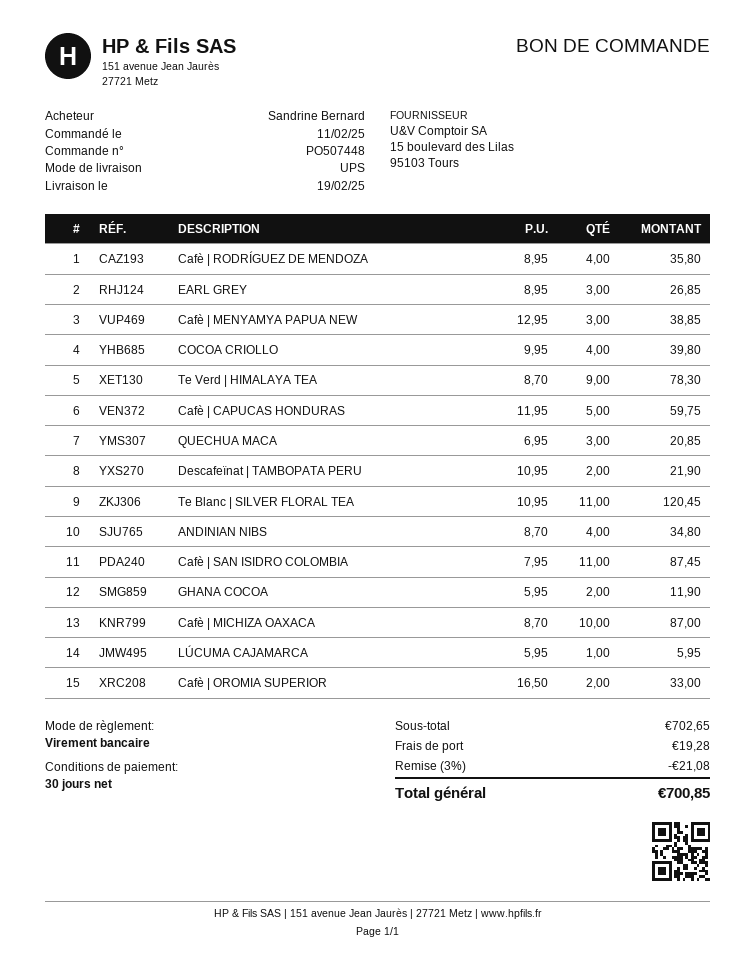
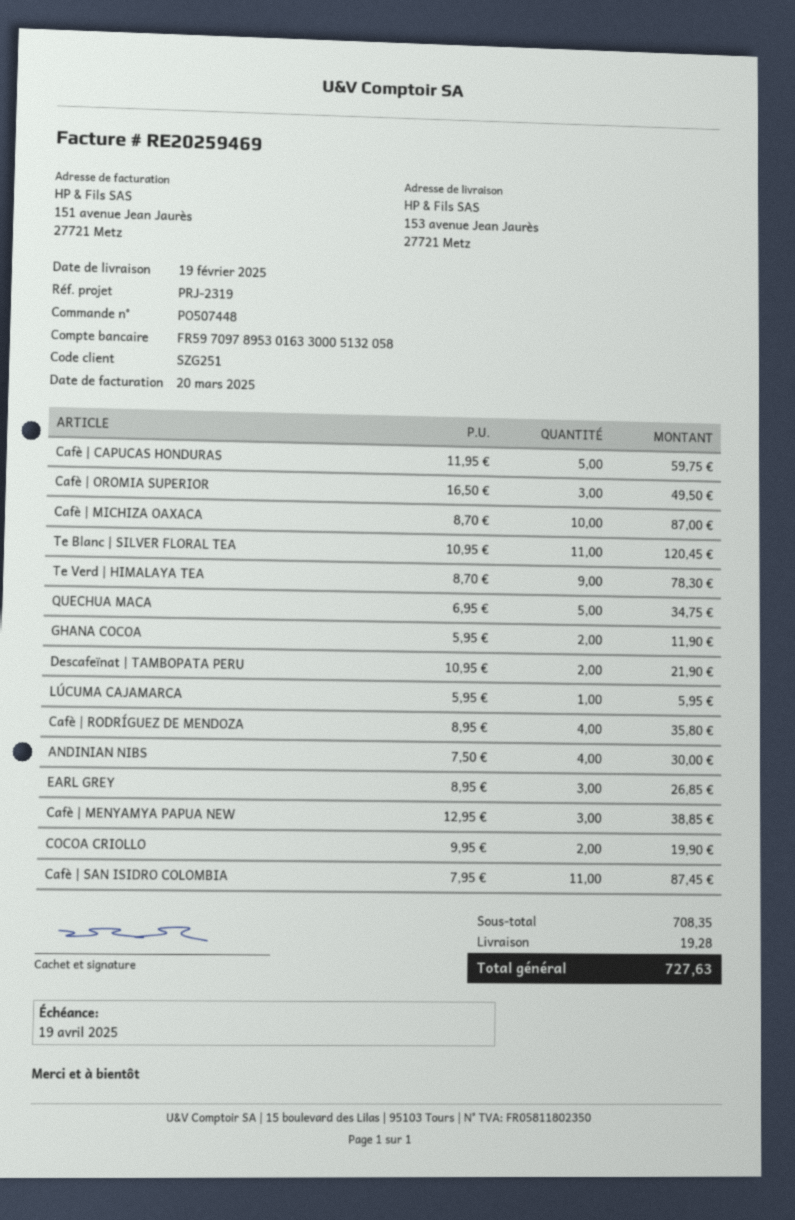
COCOA CRIOLLO: 4 x 9.95 = 39.80 -> 2 x 9.95 = 19.90
QUECHUA MACA: 3 x 6.95 = 20.85 -> 5 x 6.95 = 34.75
ANDINIAN NIBS: 4 x 8.70 = 34.80 -> 4 x 7.50 = 30.00
Cafè | OROMIA SUPERIOR: 2 x 16.50 = 33.00 -> 3 x 16.50 = 49.50
subtotal: 702.65 -> 708.35
discount: 3% = 21.08 -> none
total: 700.85 -> 727.63

